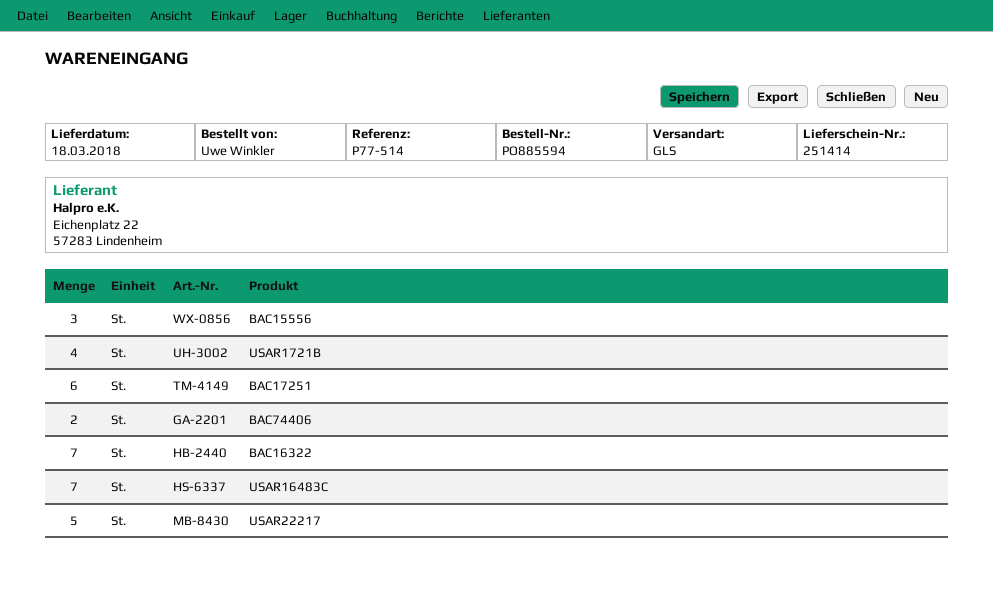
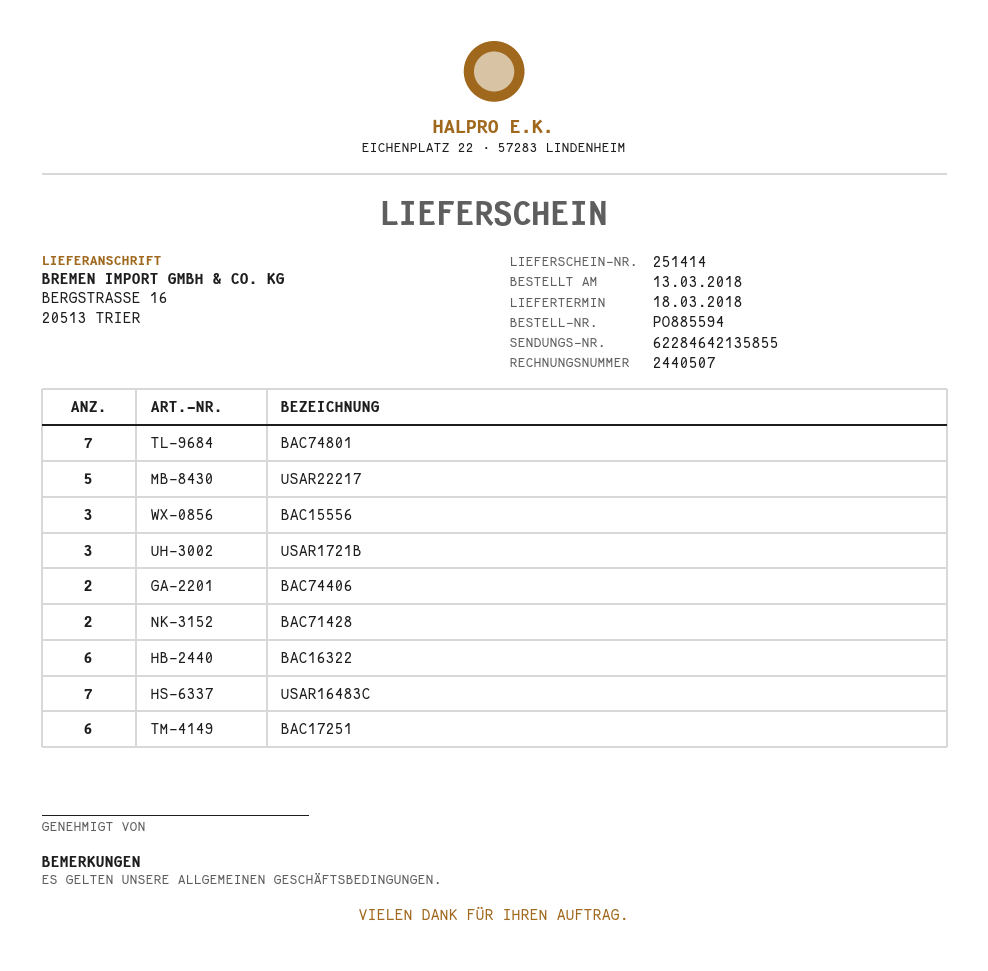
USAR1721B: 4 -> 3
BAC16322: 7 -> 6
BAC74801: none -> 7
BAC71428: none -> 2

